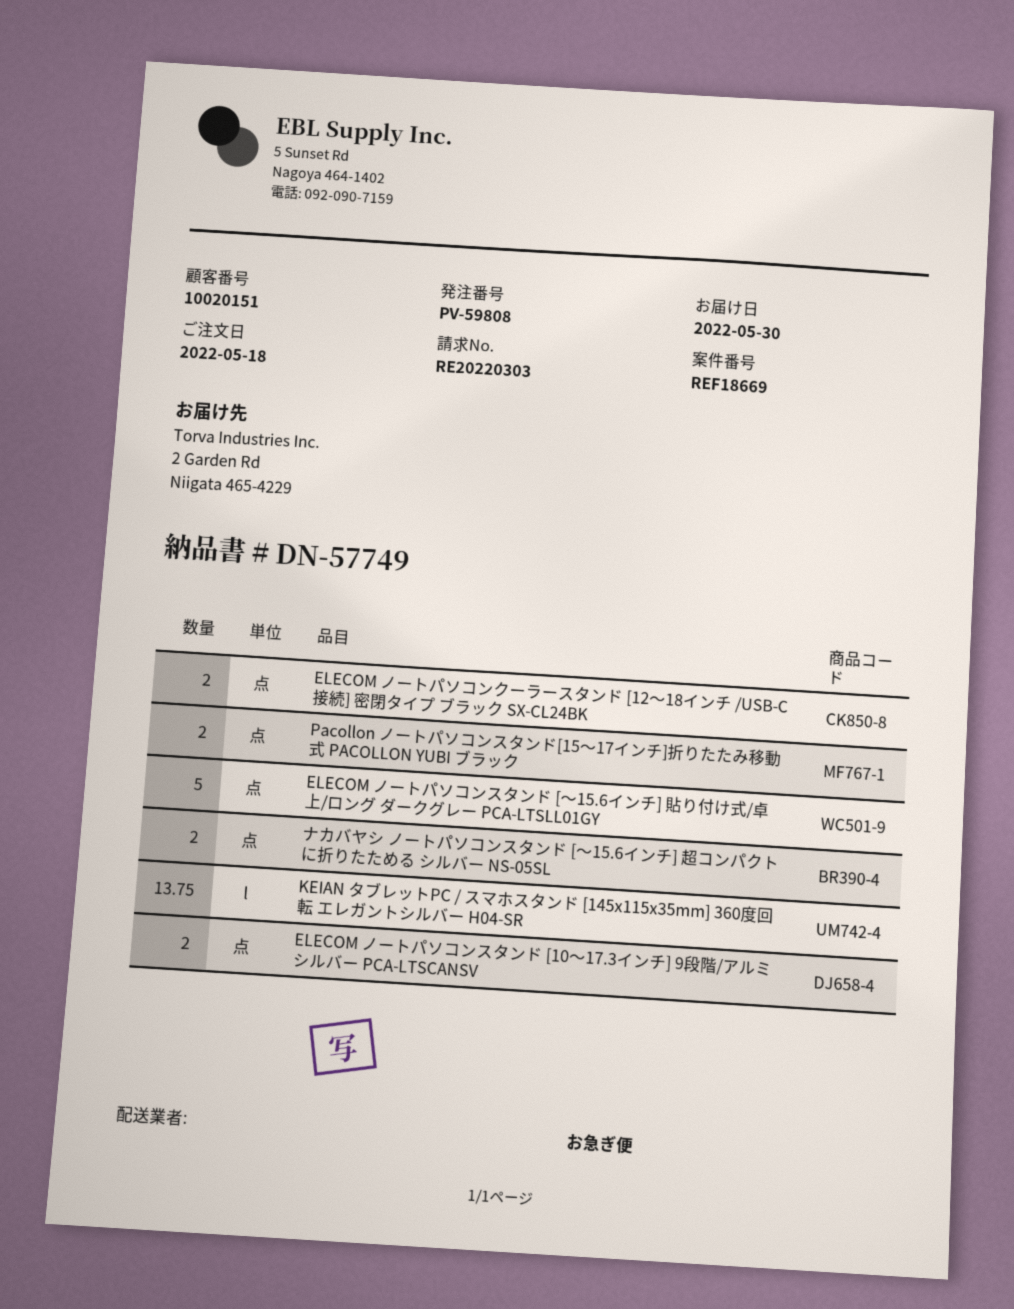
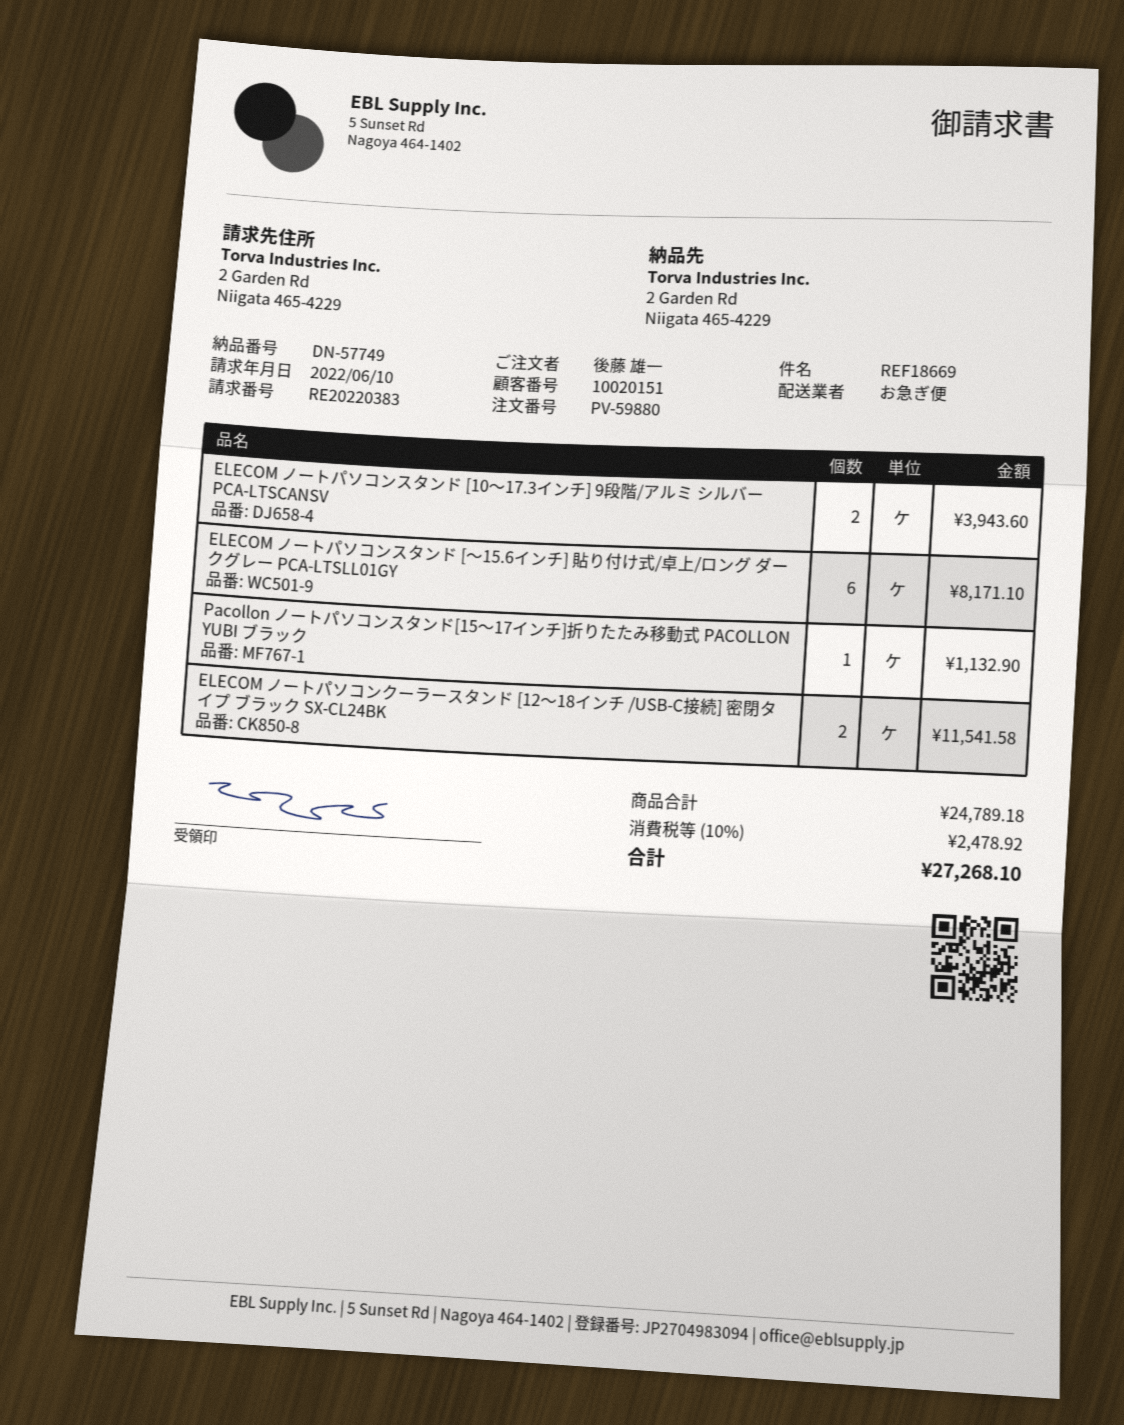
order number: PV-59808 -> PV-59880
invoice number: RE20220303 -> RE20220383
Pacollon ノートパソコンスタンド[15〜17インチ]折りたたみ移動式 PACOLLON YUBI ブラック: 2 -> 1
ELECOM ノートパソコンスタンド [〜15.6インチ] 貼り付け式/卓上/ロング ダークグレー PCA-LTSLL01GY: 5 -> 6
ナカバヤシ ノートパソコンスタンド [〜15.6インチ] 超コンパクトに折りたためる シルバー NS-05SL: 2 -> none
KEIAN タブレットPC / スマホスタンド [145x115x35mm] 360度回転 エレガントシルバー H04-SR: 13.75 -> none

